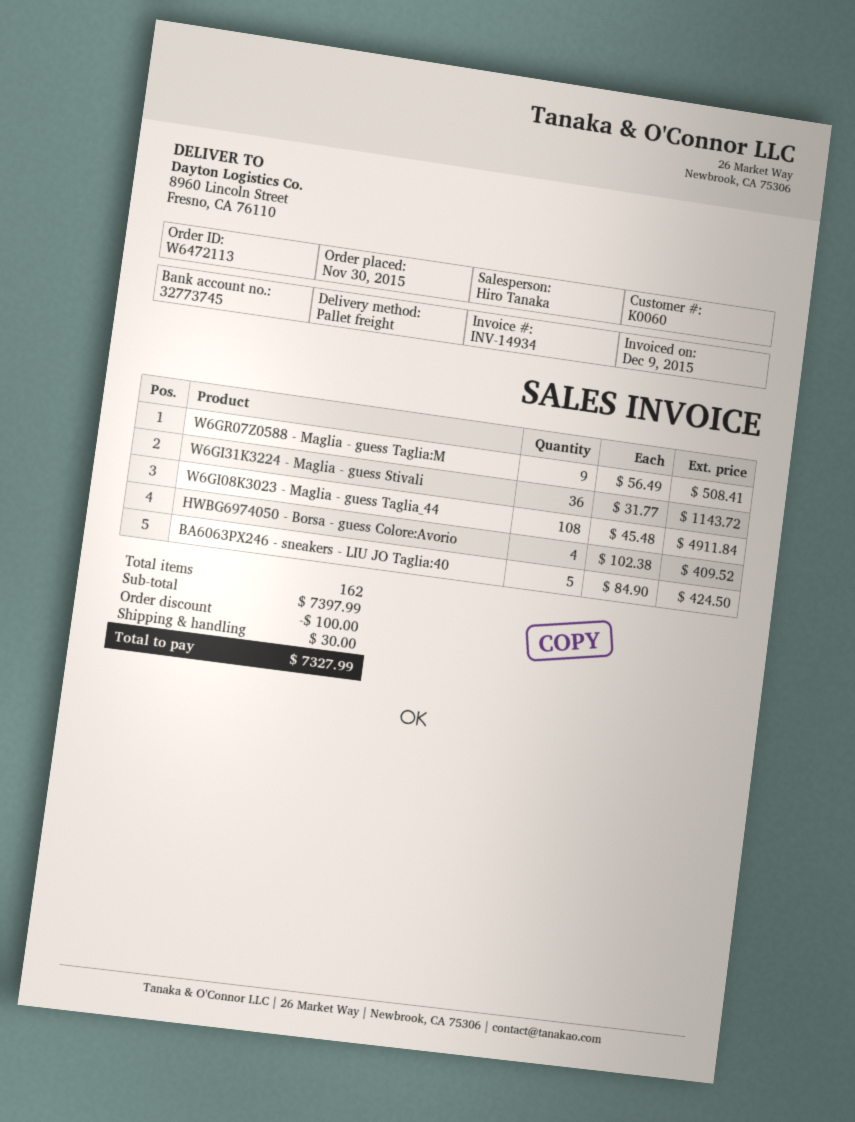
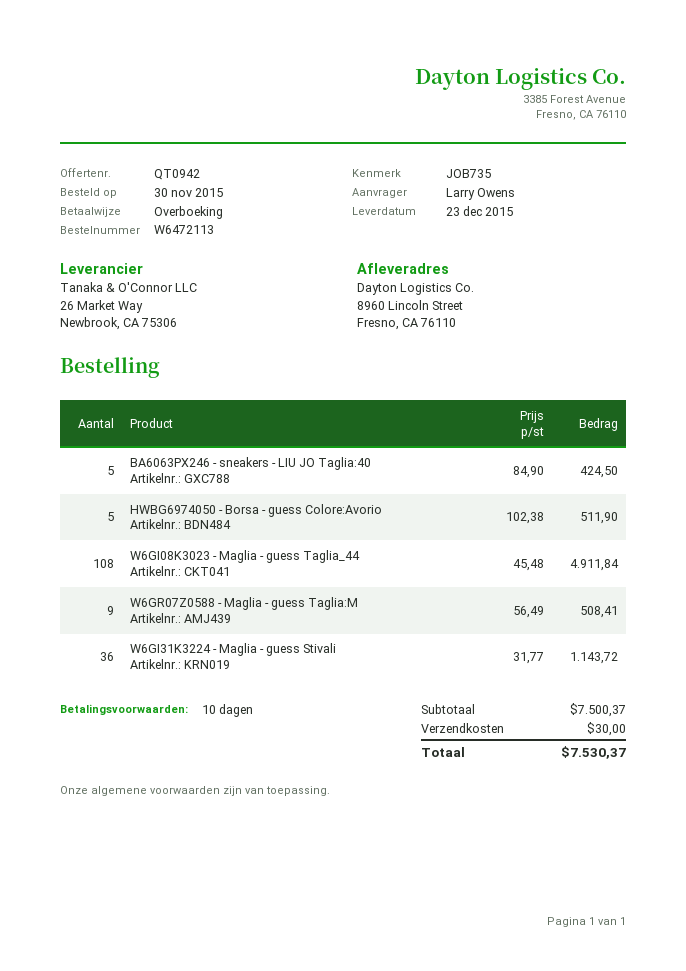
HWBG6974050 - Borsa - guess Colore:Avorio: 4 x 102.38 = 409.52 -> 5 x 102.38 = 511.90
subtotal: 7397.99 -> 7500.37
discount: 100.00 -> none
total: 7327.99 -> 7530.37

